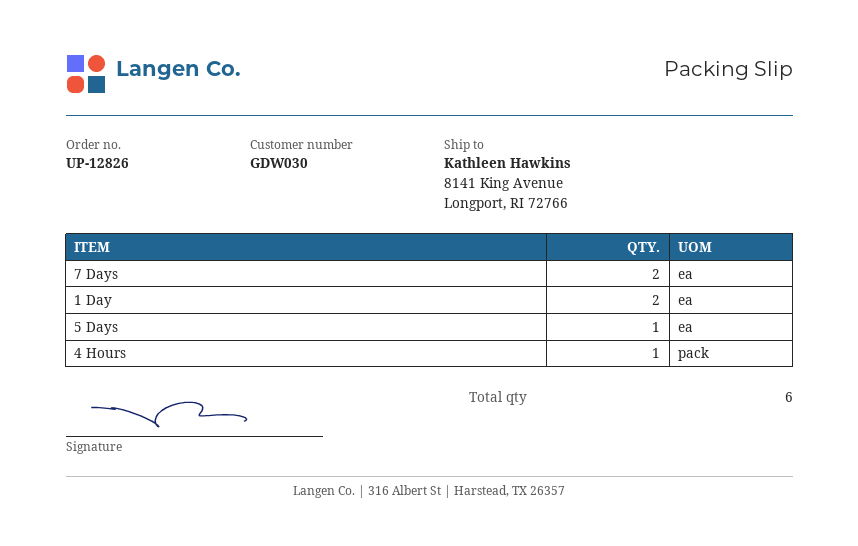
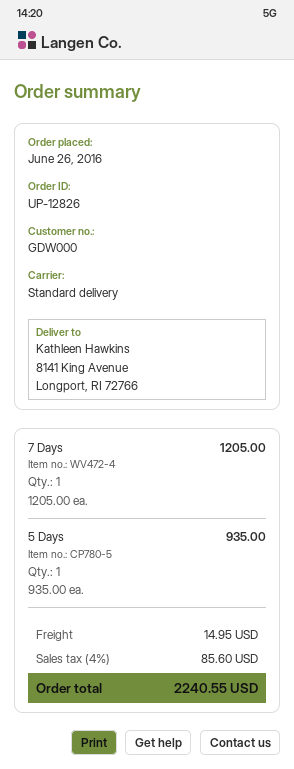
customer number: GDW030 -> GDW000
7 Days: 2 -> 1
1 Day: 2 -> none
4 Hours: 1 -> none

